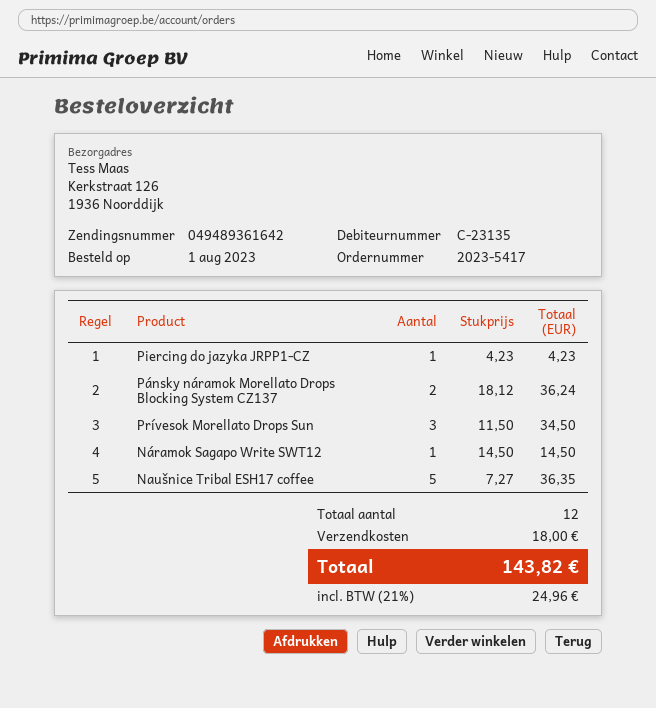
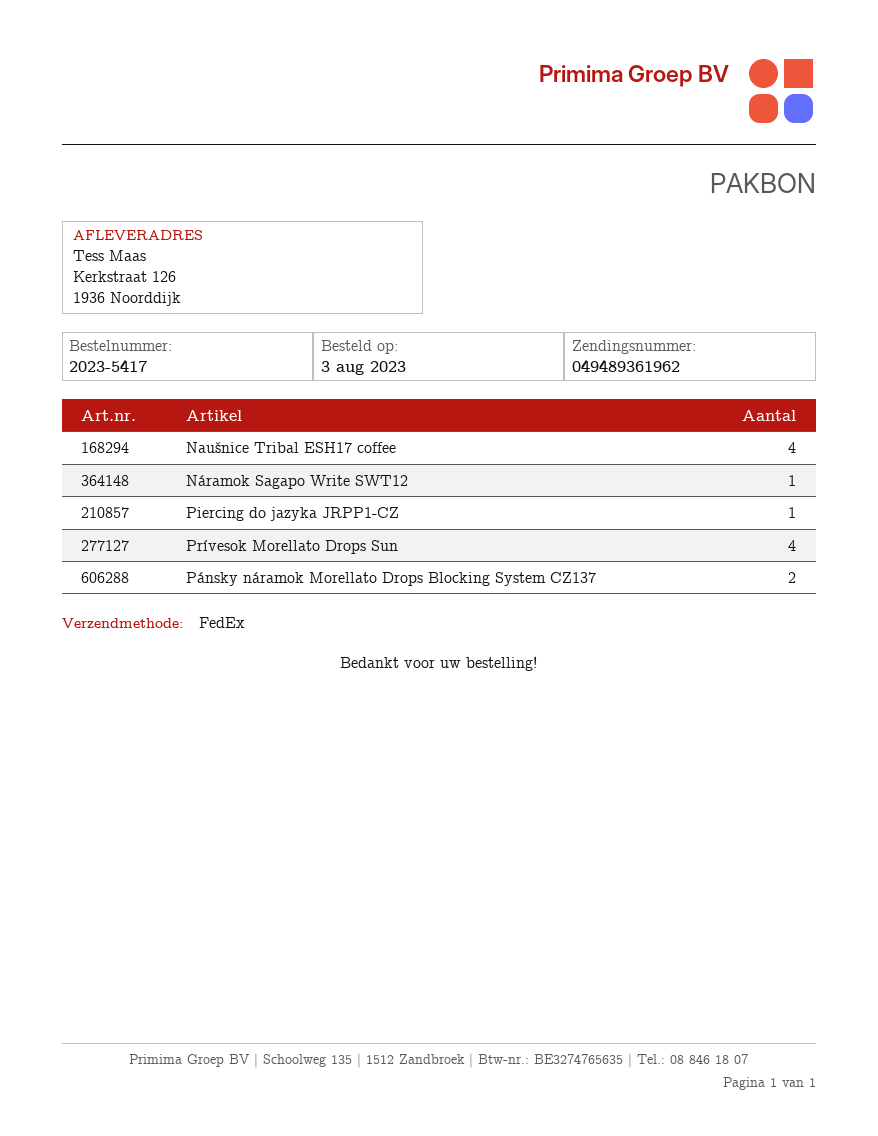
order date: 2023-08-01 -> 2023-08-03
tracking number: 049489361642 -> 049489361962
Prívesok Morellato Drops Sun: 3 -> 4
Naušnice Tribal ESH17 coffee: 5 -> 4

